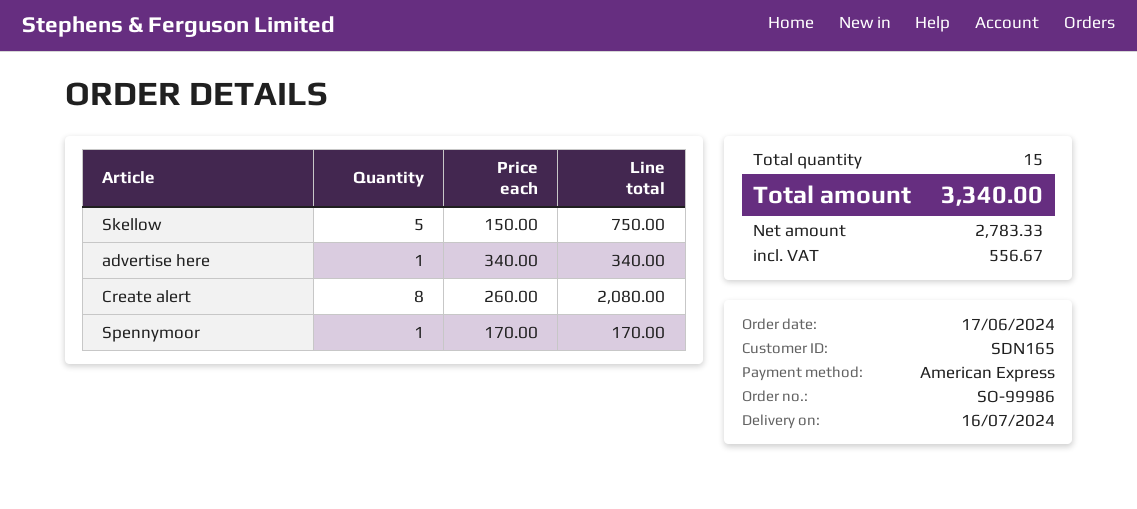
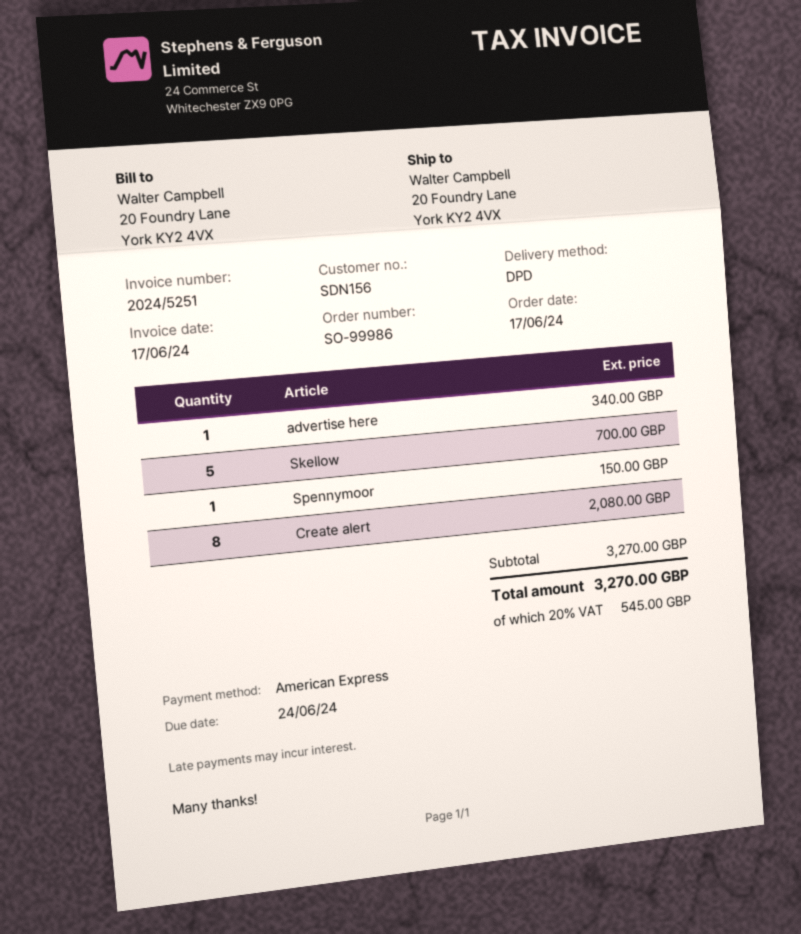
customer number: SDN165 -> SDN156
Skellow: 5 for 750.00 -> 5 for 700.00
Spennymoor: 1 for 170.00 -> 1 for 150.00
tax: 556.67 -> 545.00
total: 3340.00 -> 3270.00

